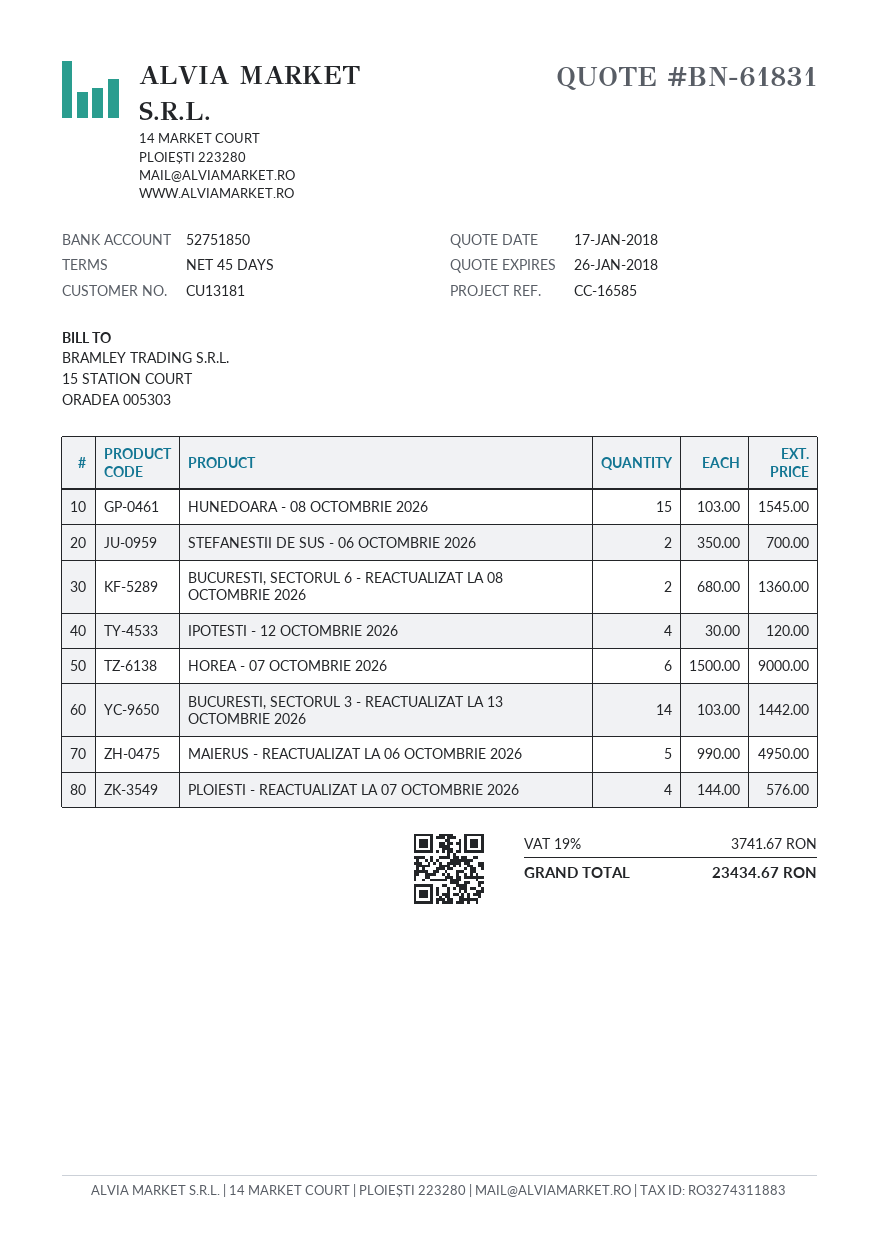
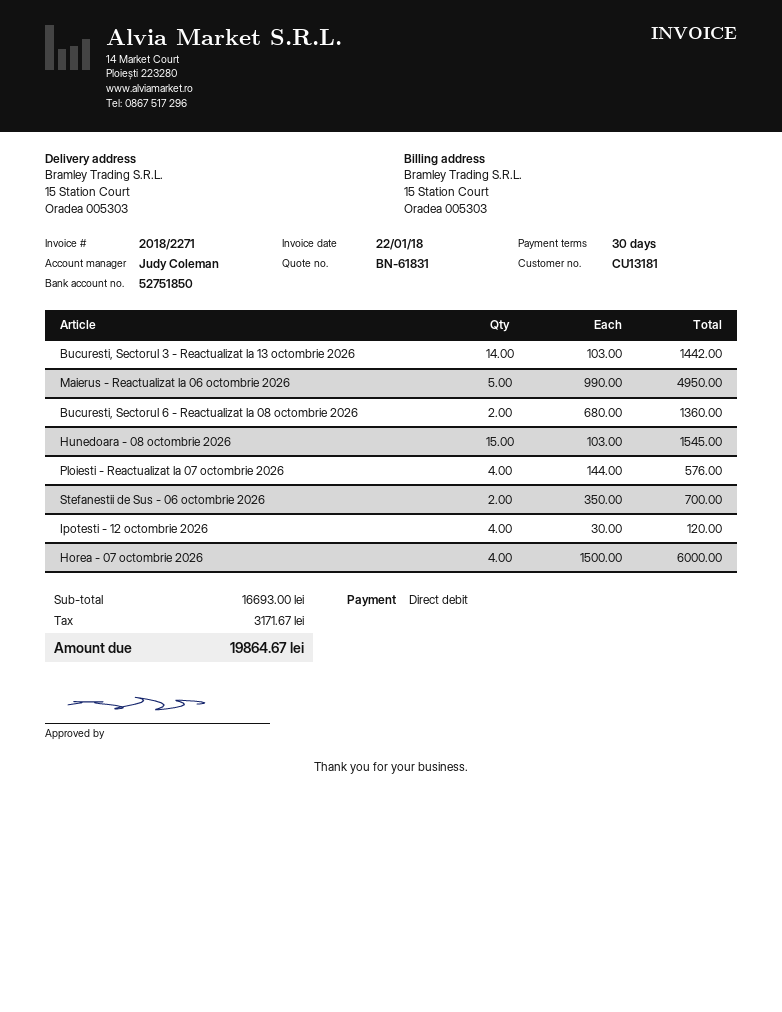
payment terms: 45 days -> 30 days
HOREA - 07 OCTOMBRIE 2026: 6 x 1500.00 = 9000.00 -> 4 x 1500.00 = 6000.00
tax: 3741.67 -> 3171.67
total: 23434.67 -> 19864.67

